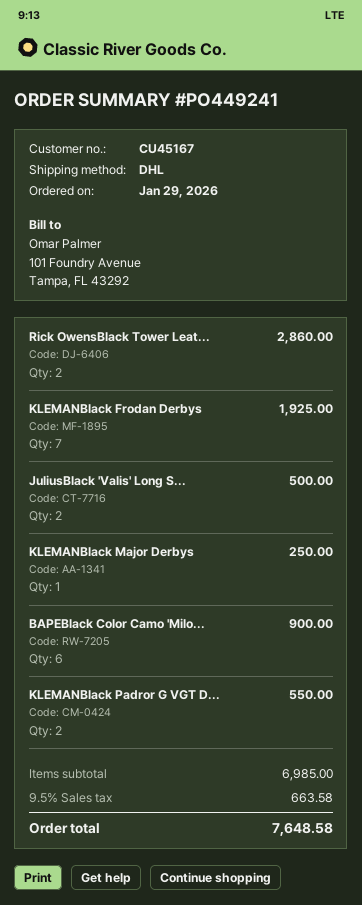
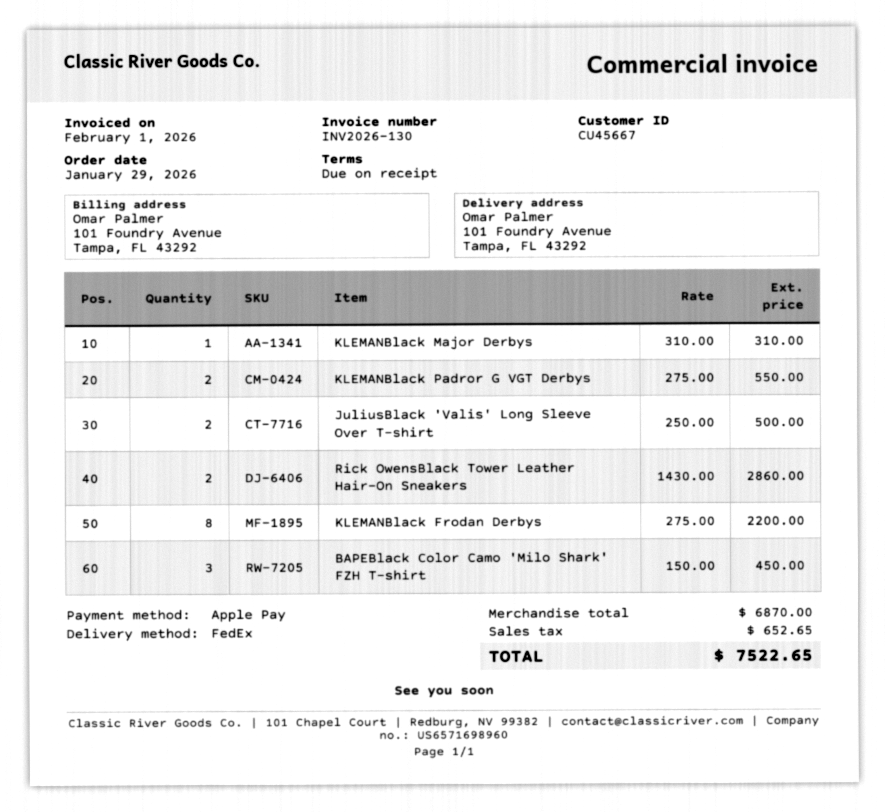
customer number: CU45167 -> CU45667
shipping method: DHL -> FedEx
KLEMANBlack Frodan Derbys: 7 for 1925.00 -> 8 for 2200.00
KLEMANBlack Major Derbys: 1 for 250.00 -> 1 for 310.00
BAPEBlack Color Camo 'Milo...: 6 for 900.00 -> 3 for 450.00
subtotal: 6985.00 -> 6870.00
tax: 663.58 -> 652.65
total: 7648.58 -> 7522.65

